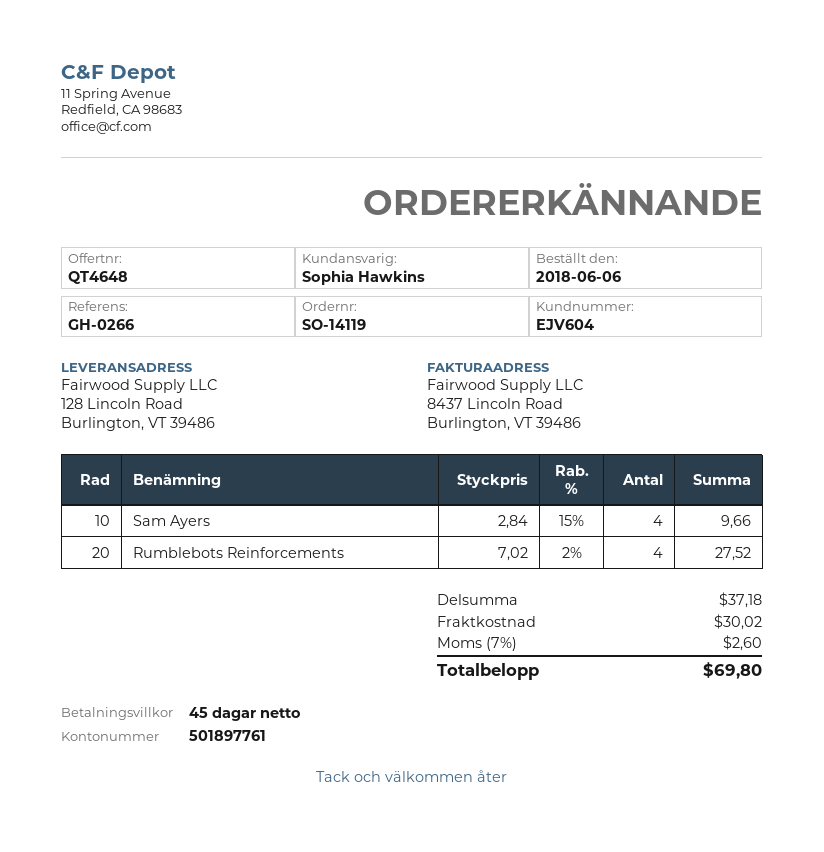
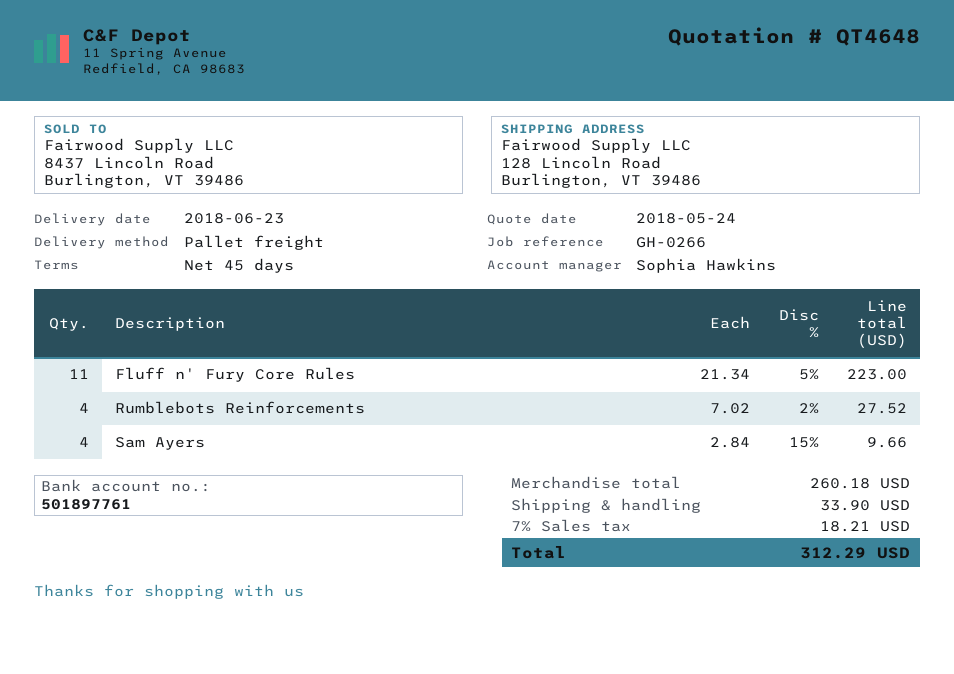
Fluff n' Fury Core Rules: none -> 11 x 21.34 - 5% = 223.00
subtotal: 37.18 -> 260.18
shipping: 30.02 -> 33.90
tax: 7% = 2.60 -> 7% = 18.21
total: 69.80 -> 312.29

